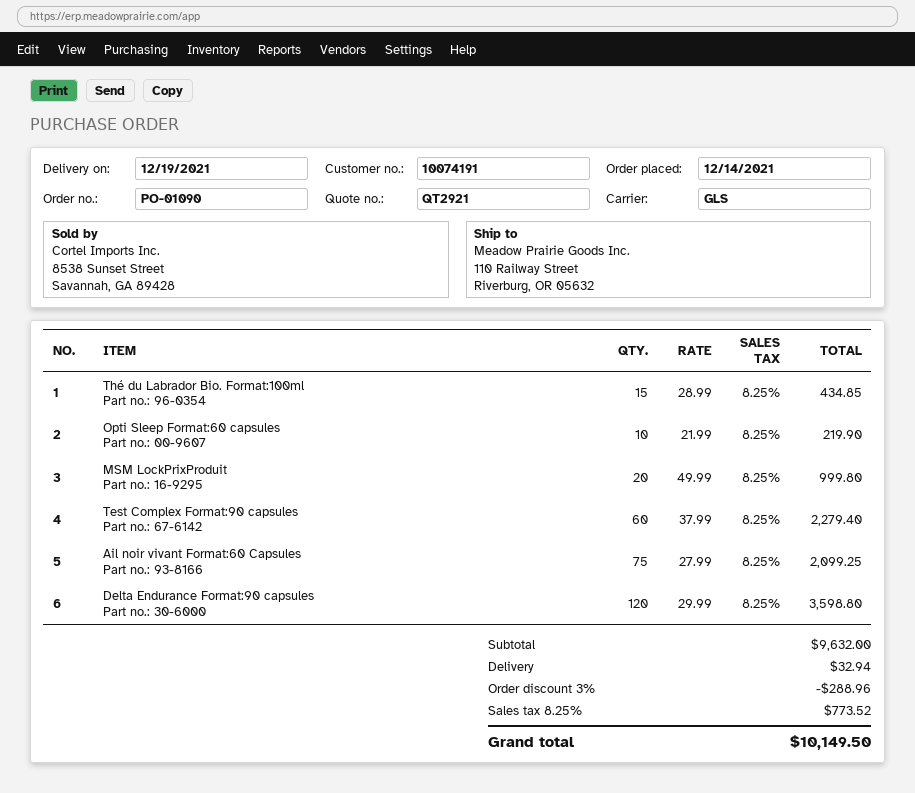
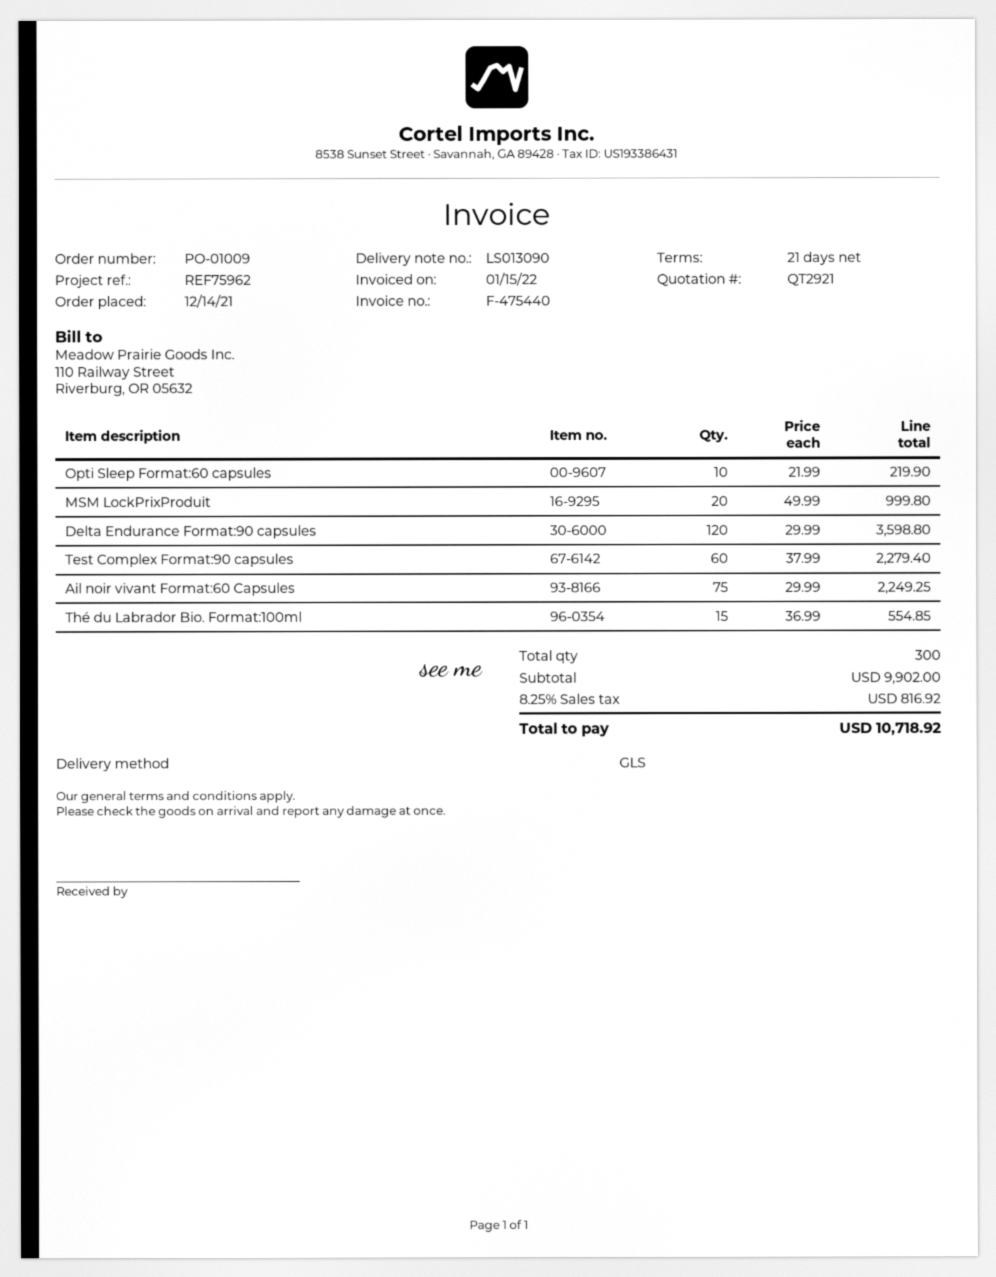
order number: PO-01090 -> PO-01009
Thé du Labrador Bio. Format:100ml: 15 x 28.99 = 434.85 -> 15 x 36.99 = 554.85
Ail noir vivant Format:60 Capsules: 75 x 27.99 = 2099.25 -> 75 x 29.99 = 2249.25
subtotal: 9632.00 -> 9902.00
discount: 3% = 288.96 -> none
shipping: 32.94 -> none
tax: 8.25% = 773.52 -> 8.25% = 816.92
total: 10149.50 -> 10718.92

